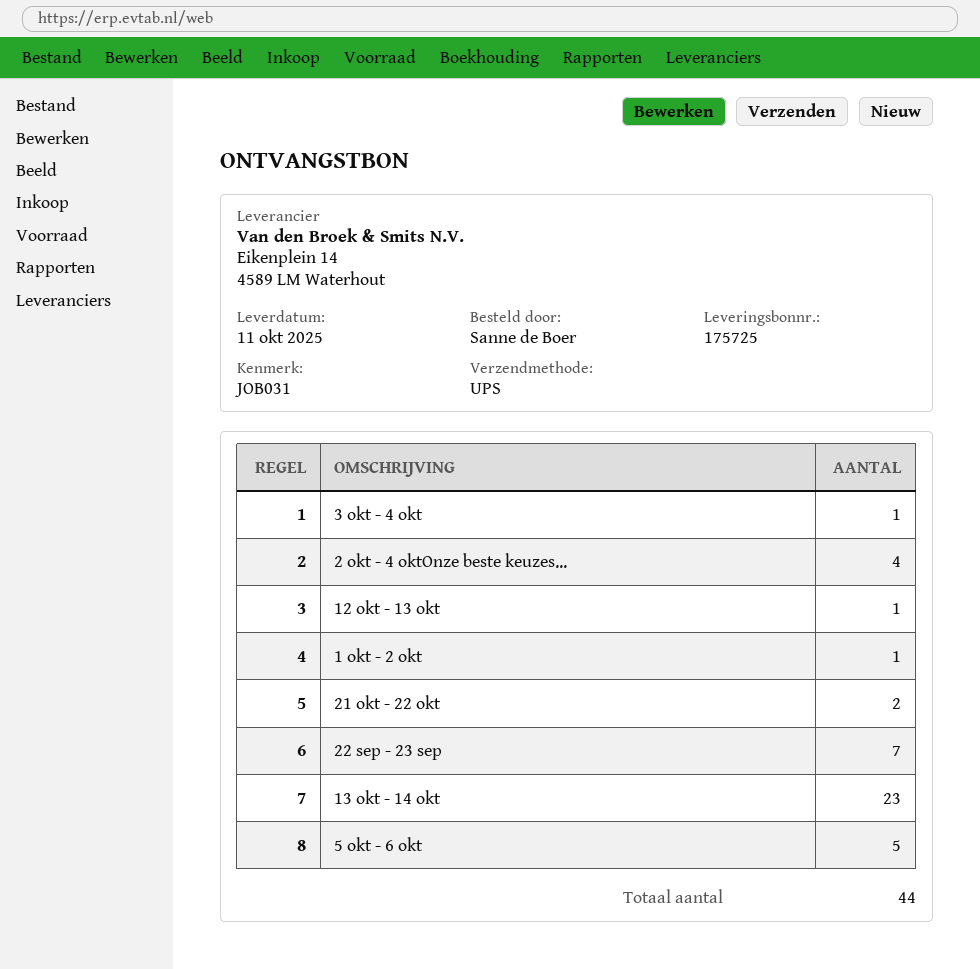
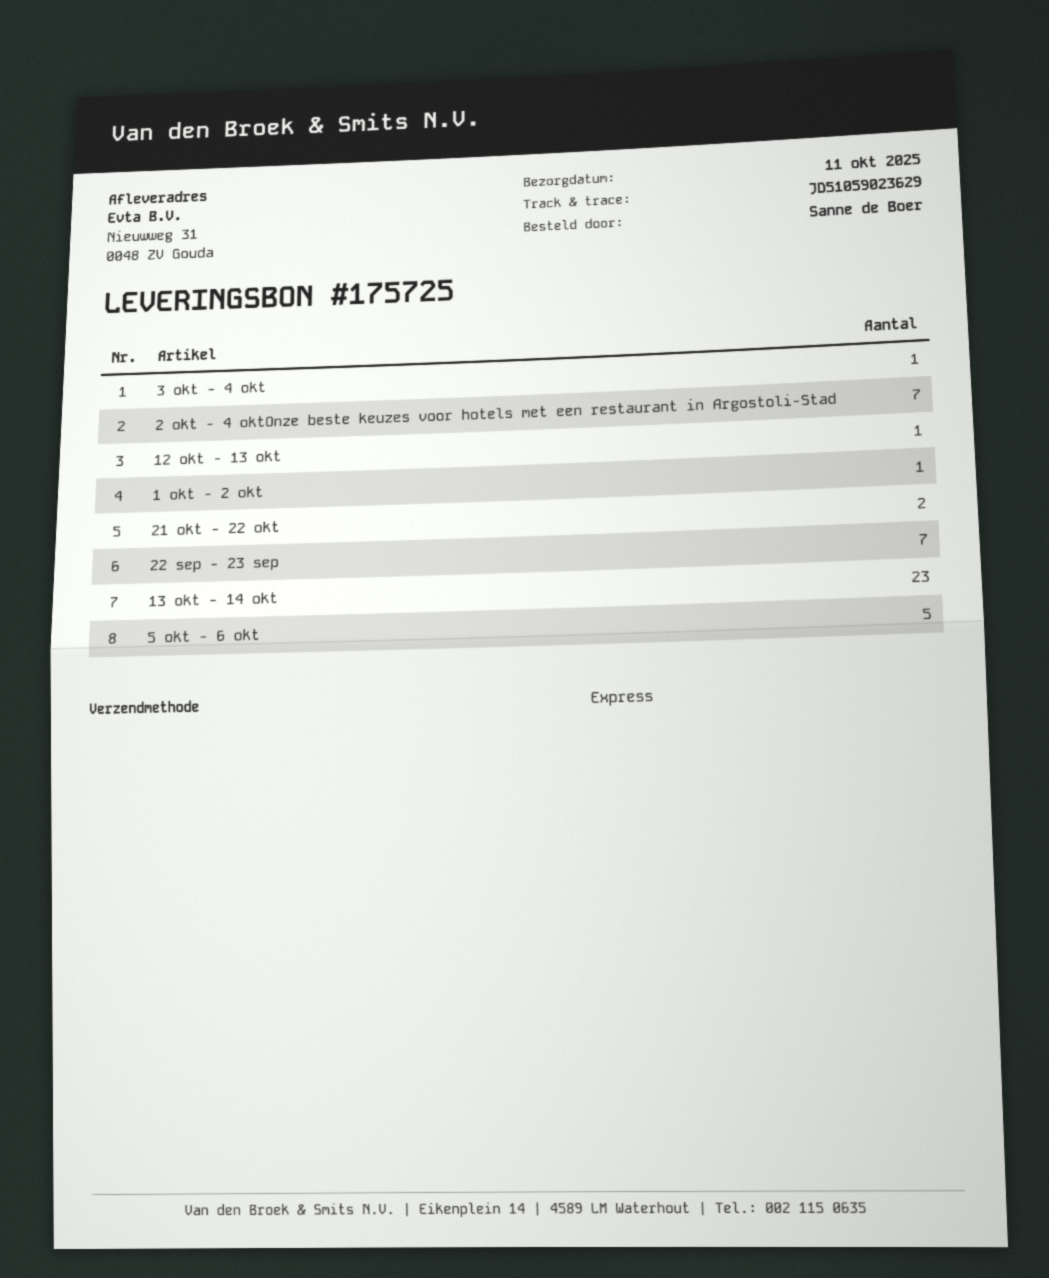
shipping method: UPS -> express
2 okt - 4 oktOnze beste keuzes...: 4 -> 7

